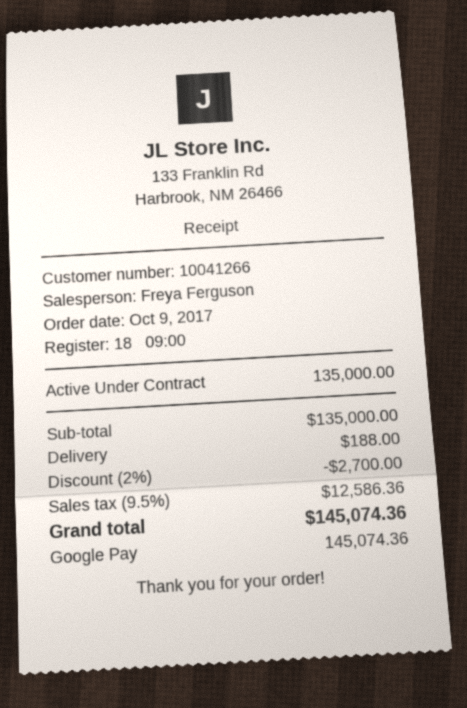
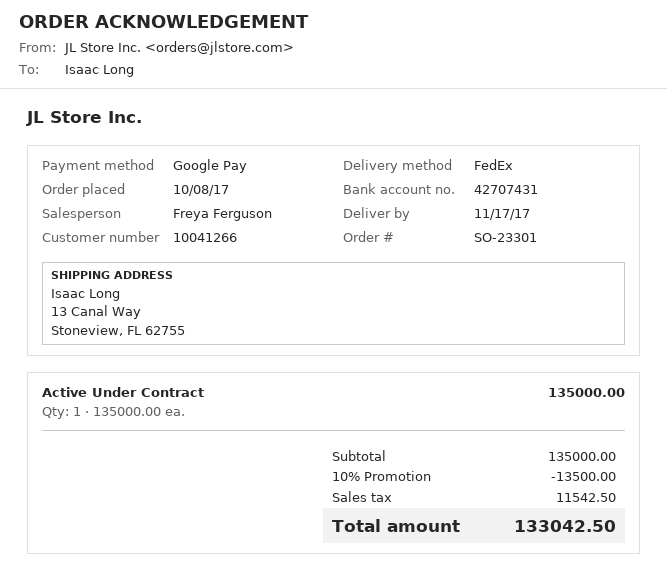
order date: 2017-10-09 -> 2017-10-08
discount: 2% = 2700.00 -> 10% = 13500.00
shipping: 188.00 -> none
tax: 12586.36 -> 11542.50
total: 145074.36 -> 133042.50

